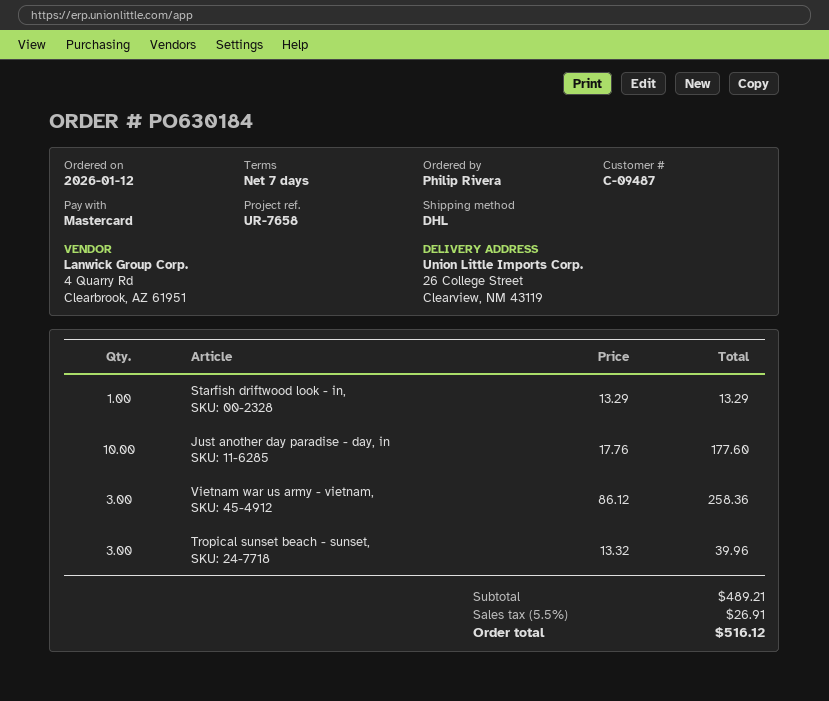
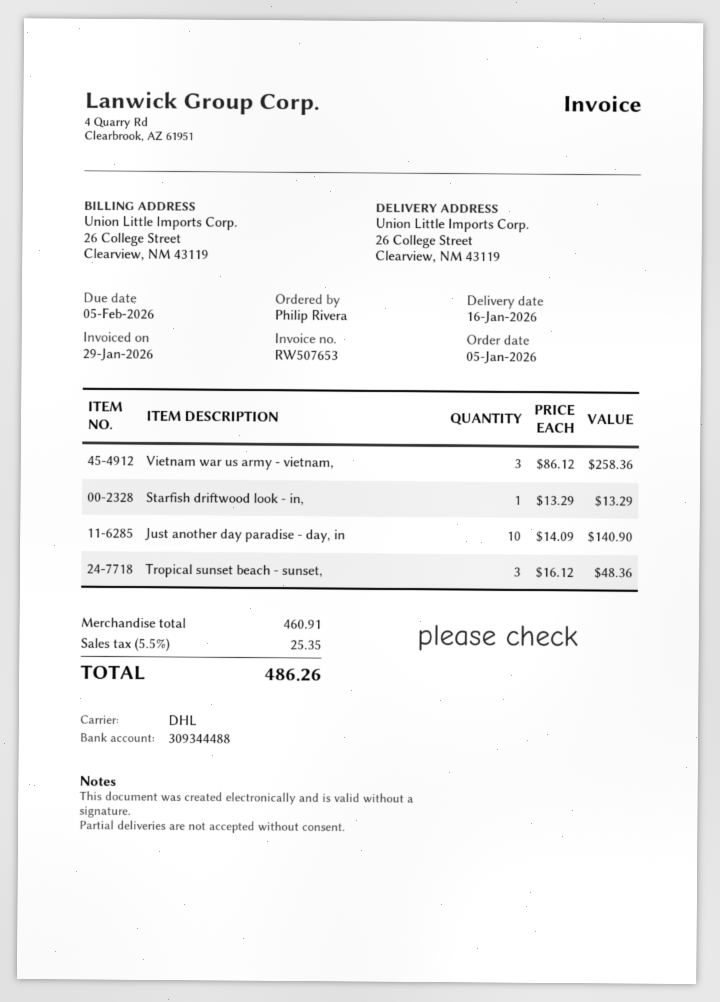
order date: 2026-01-12 -> 2026-01-05
Just another day paradise - day, in: 10 x 17.76 = 177.60 -> 10 x 14.09 = 140.90
Tropical sunset beach - sunset,: 3 x 13.32 = 39.96 -> 3 x 16.12 = 48.36
subtotal: 489.21 -> 460.91
tax: 5.5% = 26.91 -> 5.5% = 25.35
total: 516.12 -> 486.26

